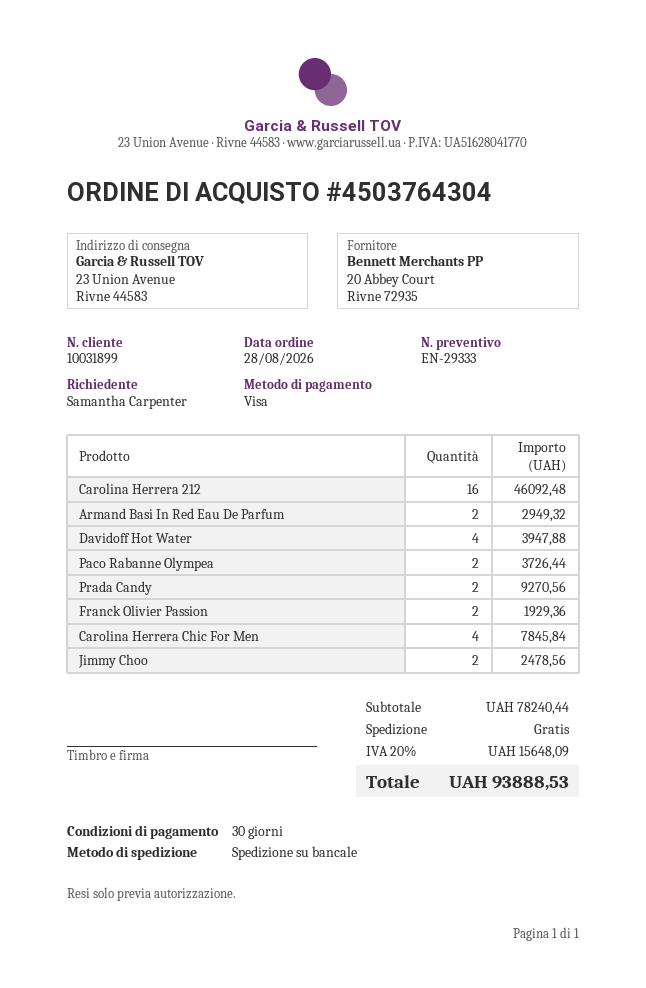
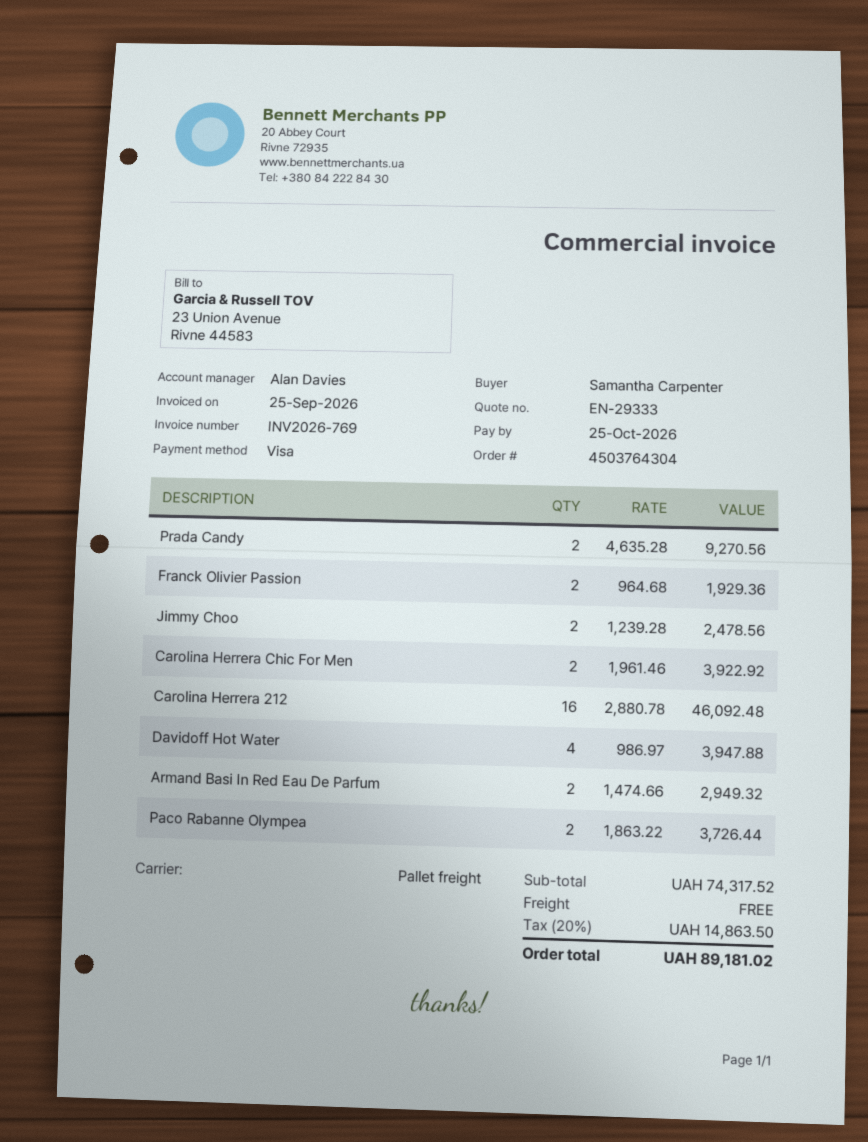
Carolina Herrera Chic For Men: 4 for 7845.84 -> 2 for 3922.92
subtotal: 78240.44 -> 74317.52
tax: 20% = 15648.09 -> 20% = 14863.50
total: 93888.53 -> 89181.02

